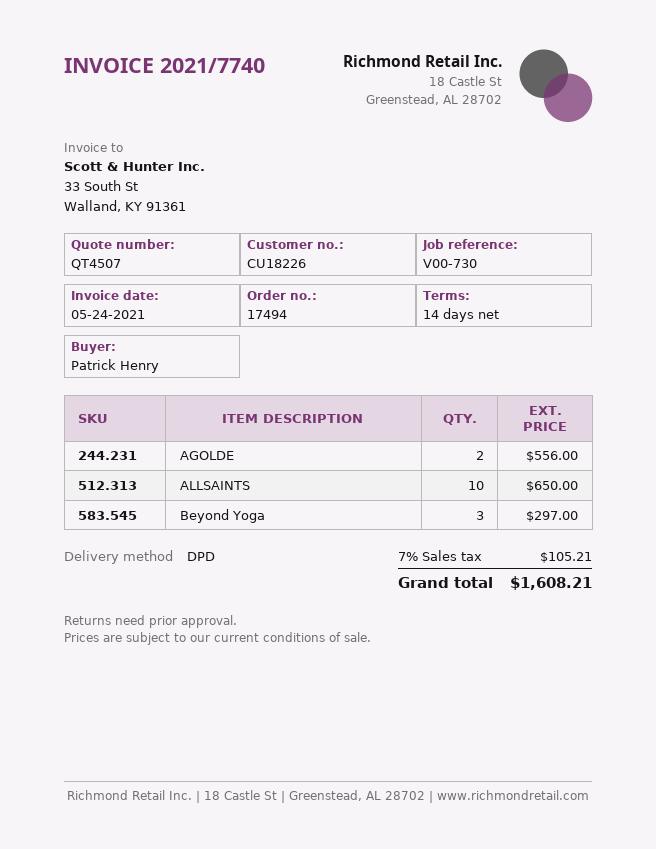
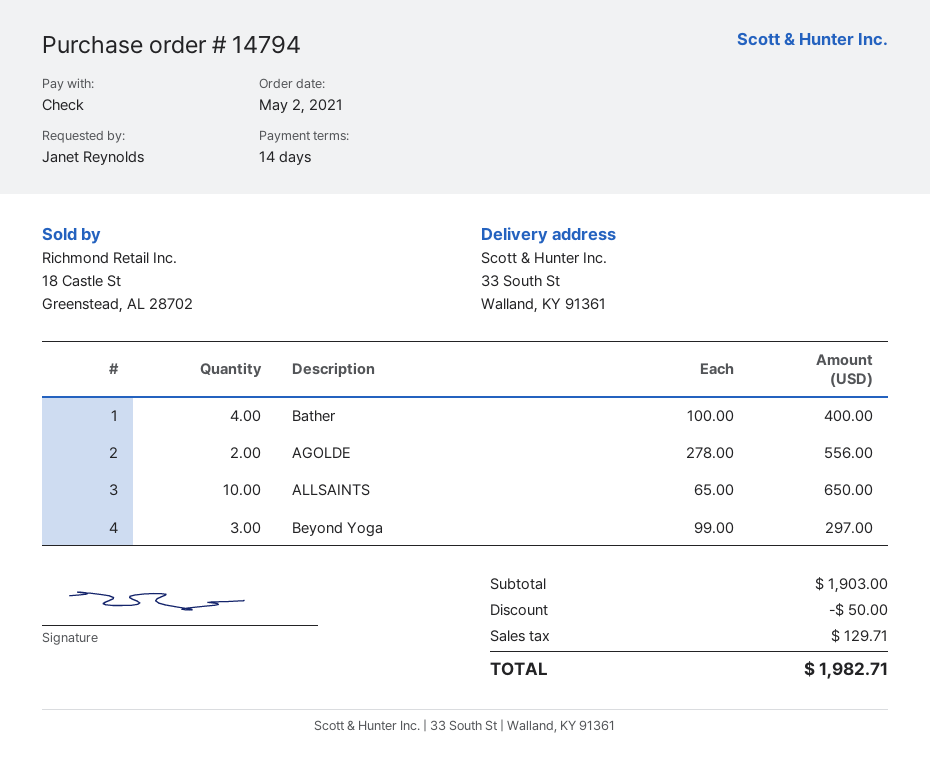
order number: 17494 -> 14794
ordered by: Patrick Henry -> Janet Reynolds
Bather: none -> 4 for 400.00
discount: none -> 50.00
tax: 105.21 -> 129.71
total: 1608.21 -> 1982.71

